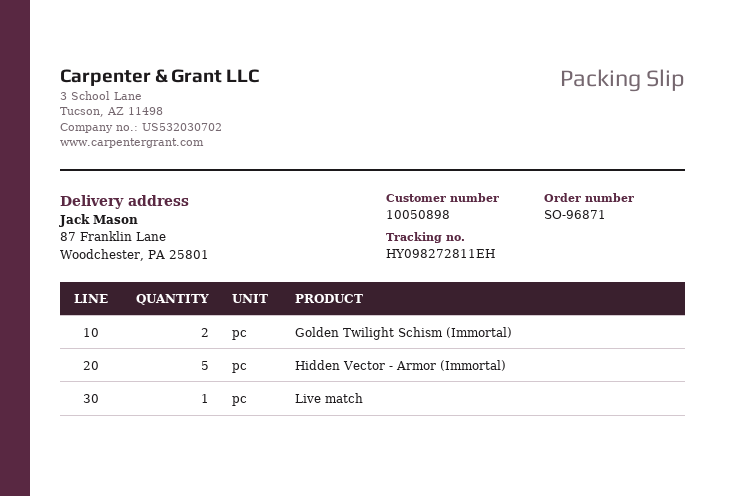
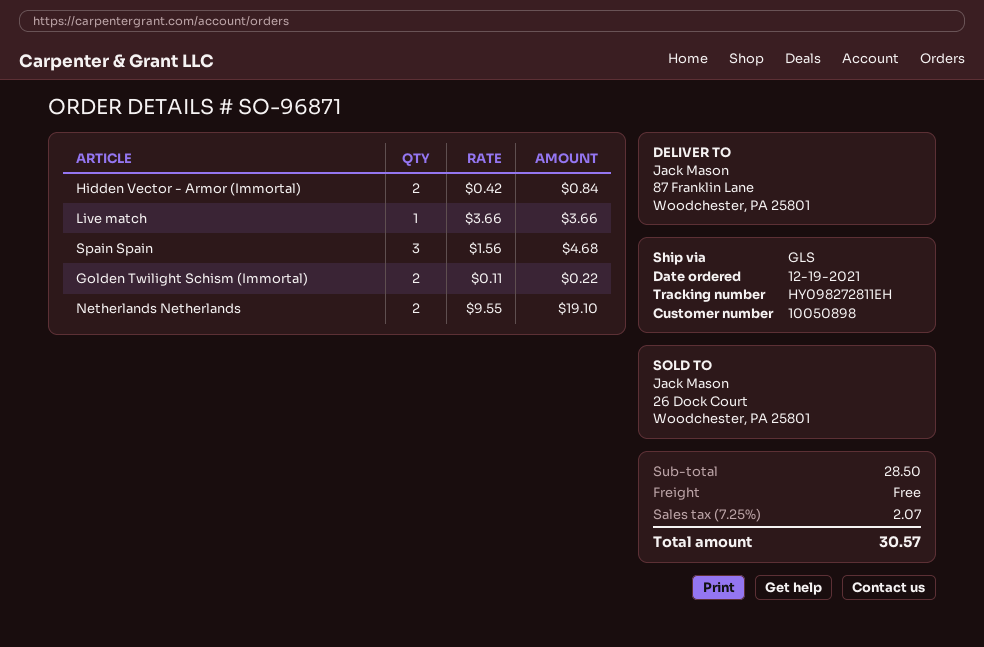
Hidden Vector - Armor (Immortal): 5 -> 2
Spain Spain: none -> 3
Netherlands Netherlands: none -> 2

